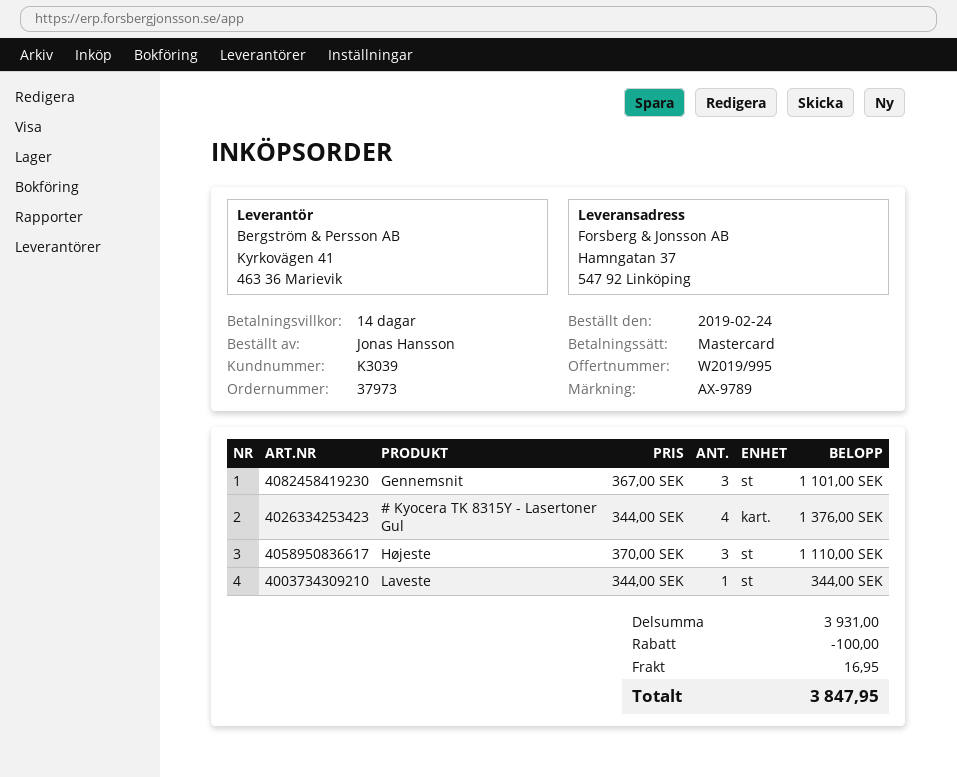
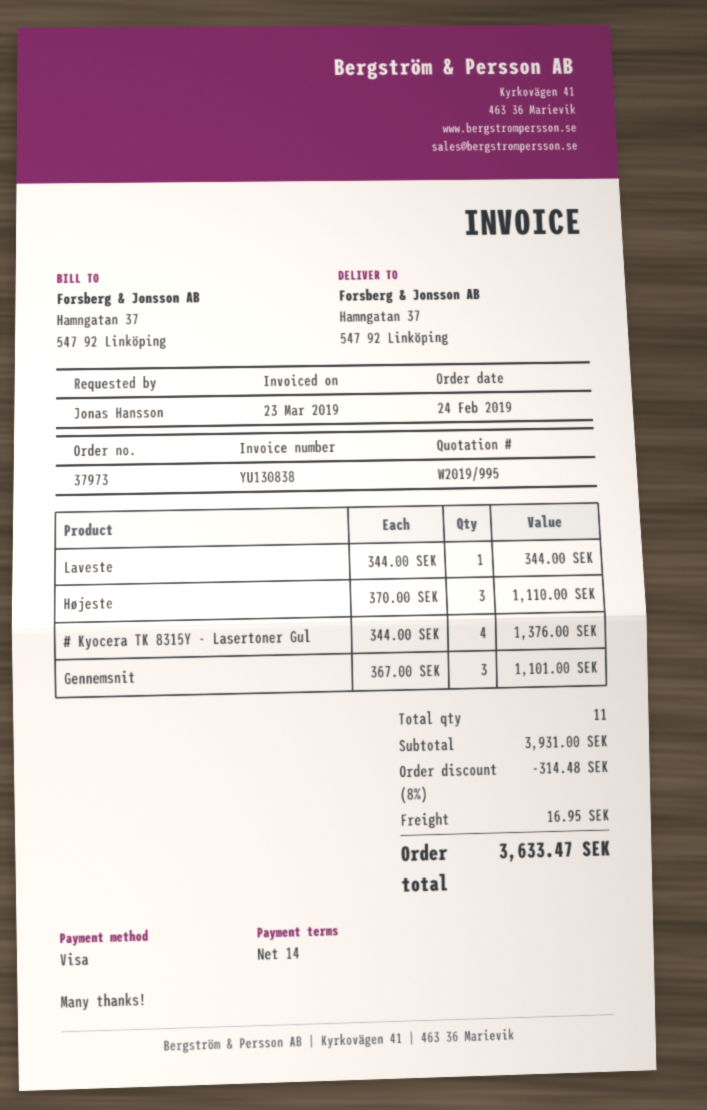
payment method: Mastercard -> Visa
discount: 100.00 -> 314.48
total: 3847.95 -> 3633.47

